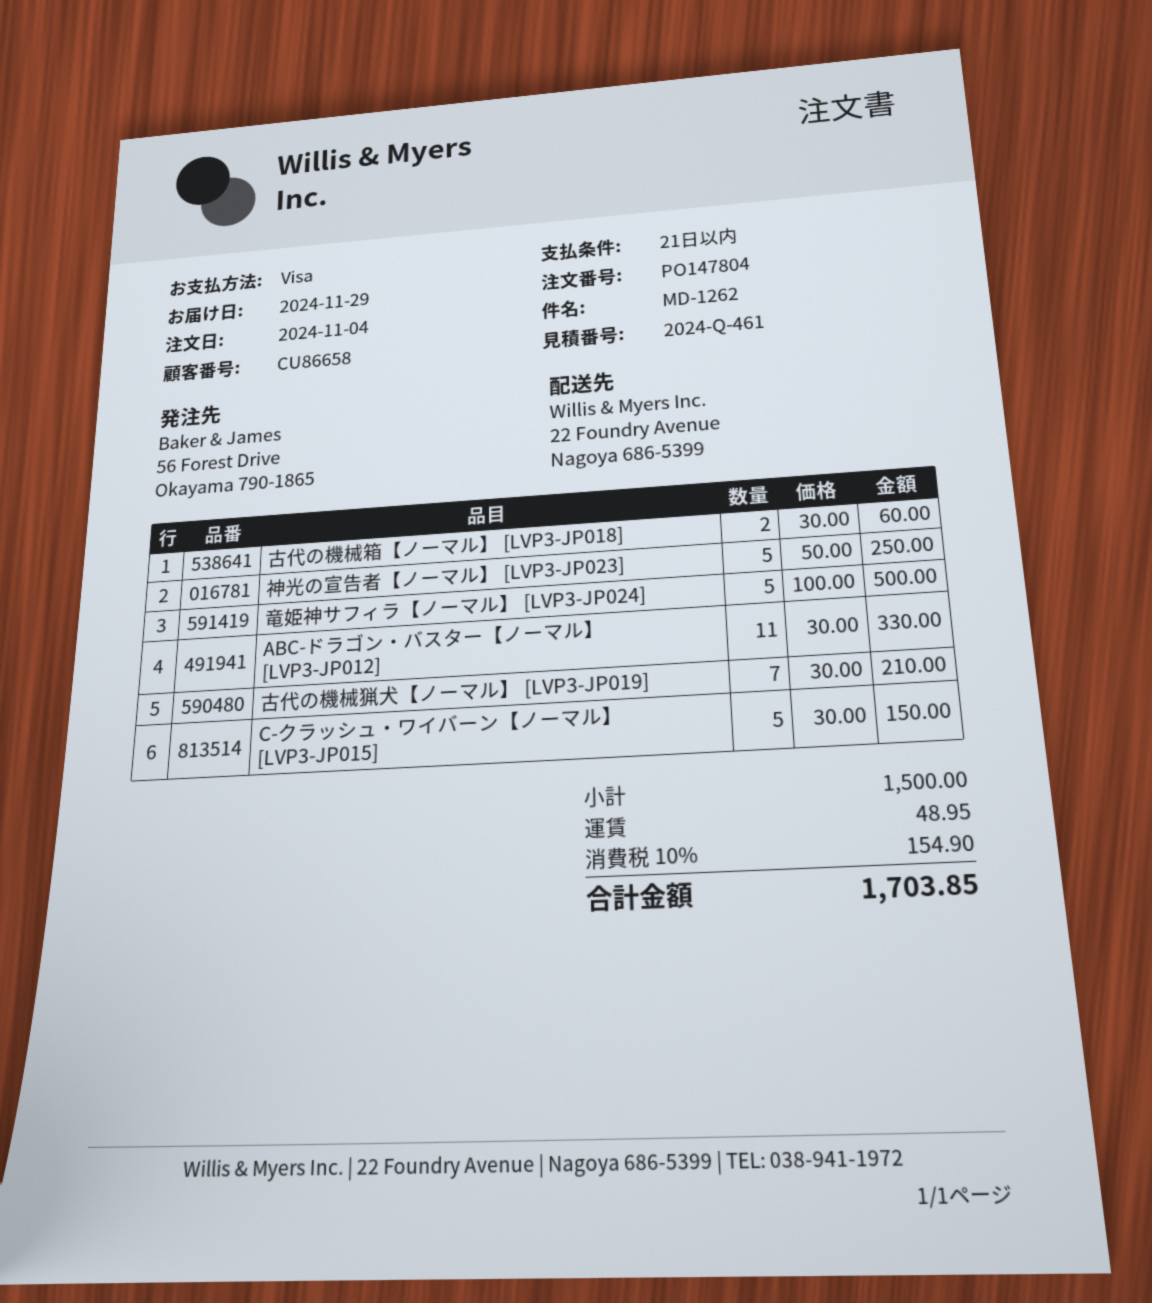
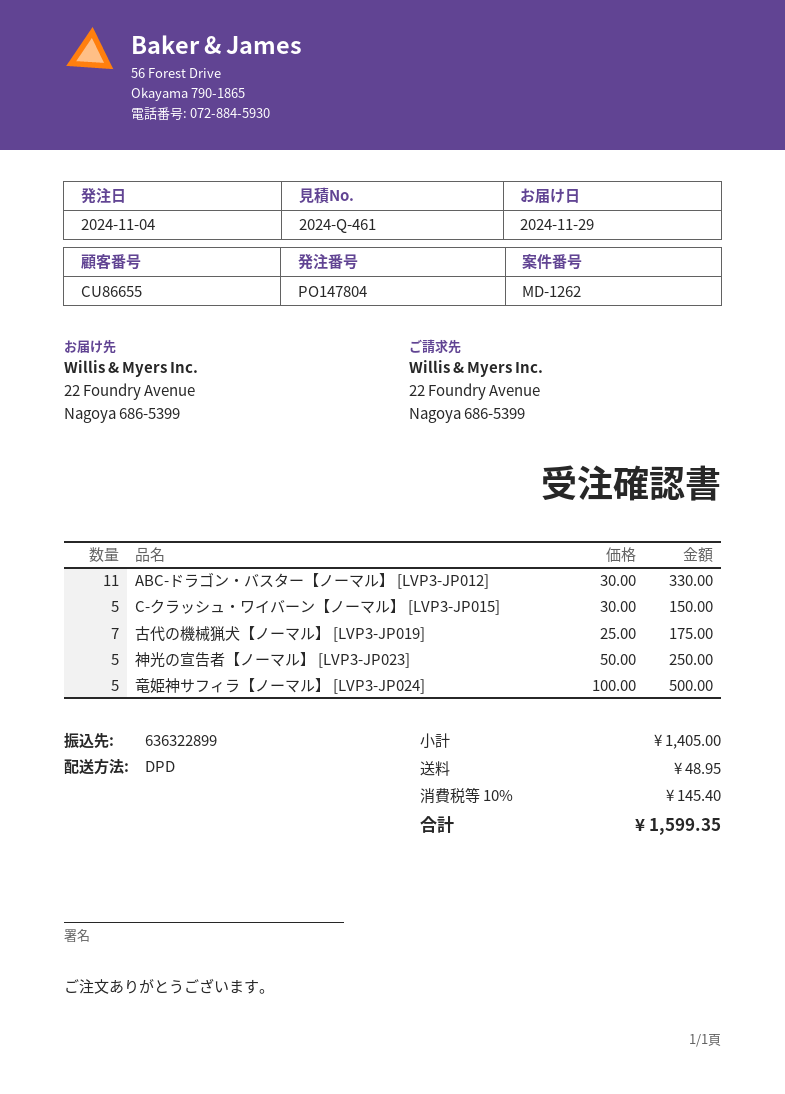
customer number: CU86658 -> CU86655
古代の機械箱【ノーマル】 [LVP3-JP018]: 2 x 30.00 = 60.00 -> none
古代の機械猟犬【ノーマル】 [LVP3-JP019]: 7 x 30.00 = 210.00 -> 7 x 25.00 = 175.00
subtotal: 1500.00 -> 1405.00
tax: 10% = 154.90 -> 10% = 145.40
total: 1703.85 -> 1599.35

